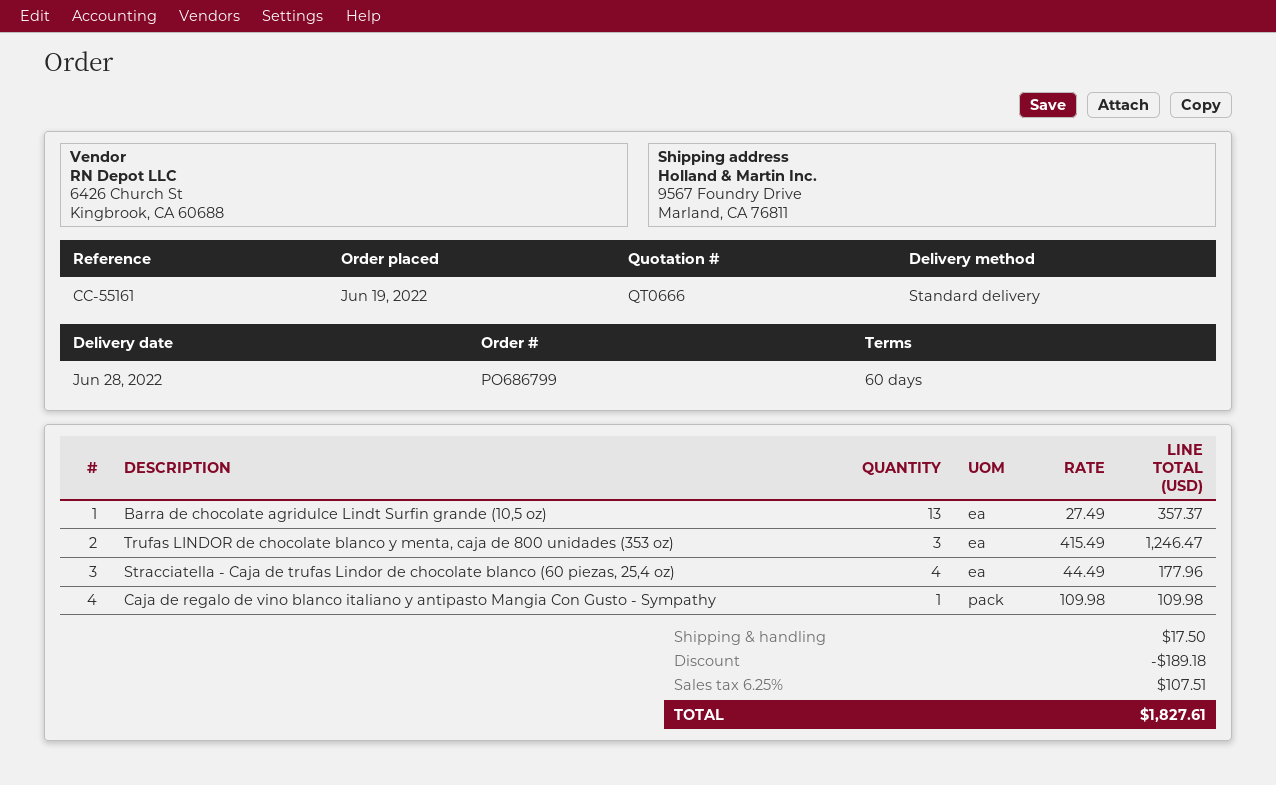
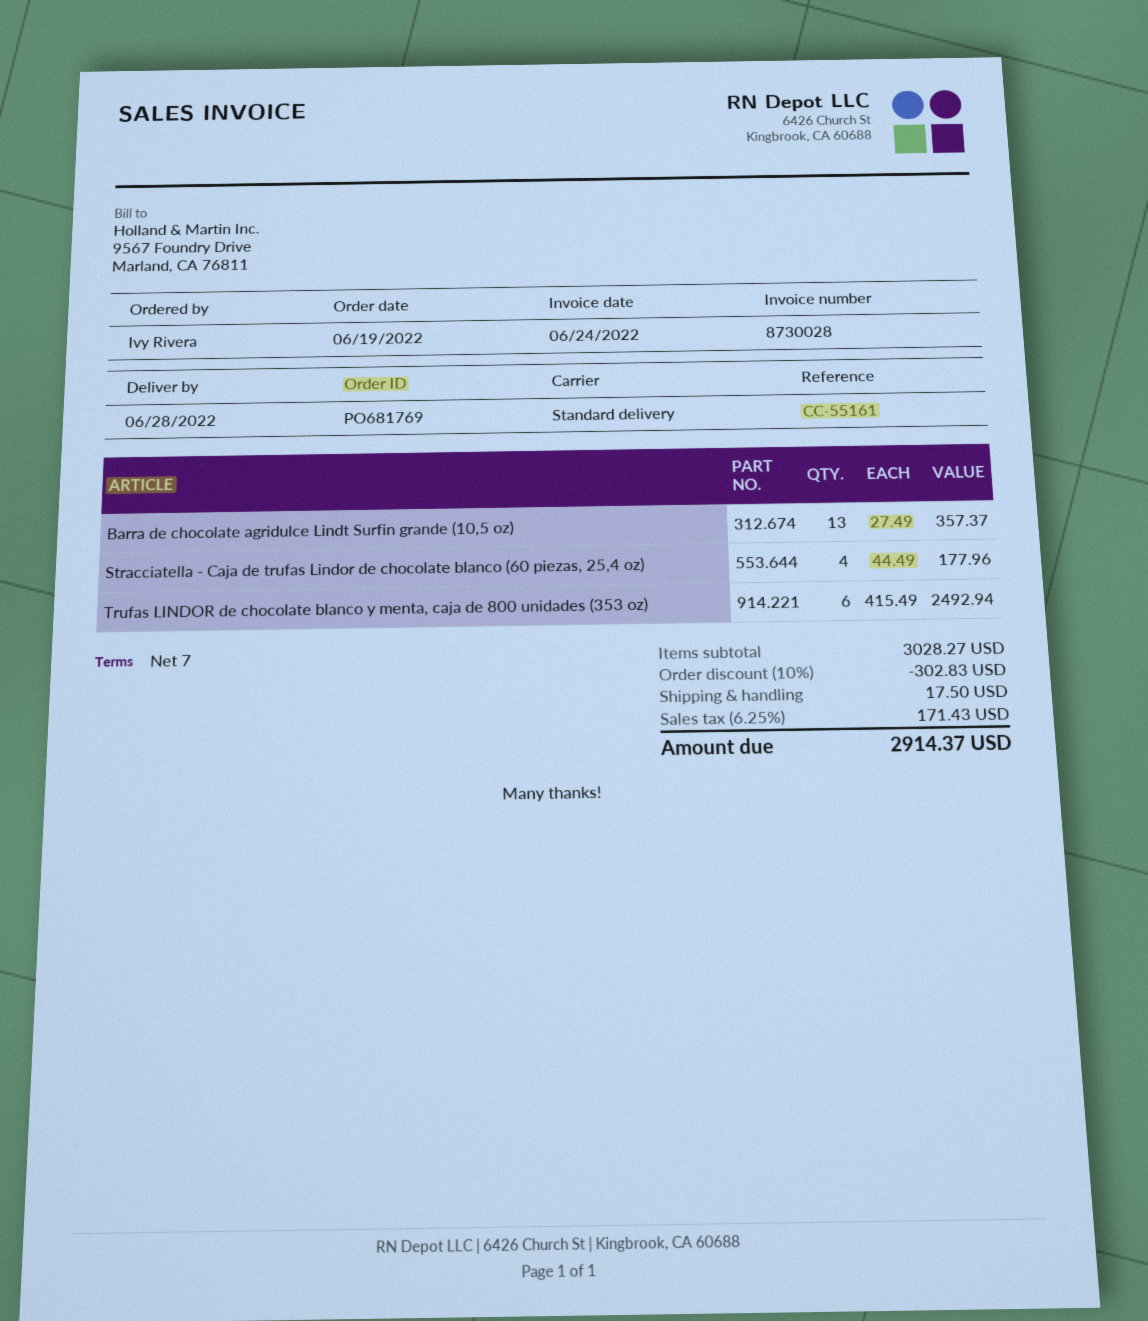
order number: PO686799 -> PO681769
payment terms: 60 days -> 7 days
Trufas LINDOR de chocolate blanco y menta, caja de 800 unidades (353 oz): 3 x 415.49 = 1246.47 -> 6 x 415.49 = 2492.94
Caja de regalo de vino blanco italiano y antipasto Mangia Con Gusto - Sympathy: 1 x 109.98 = 109.98 -> none
discount: 189.18 -> 302.83
tax: 6.25% = 107.51 -> 6.25% = 171.43
total: 1827.61 -> 2914.37

